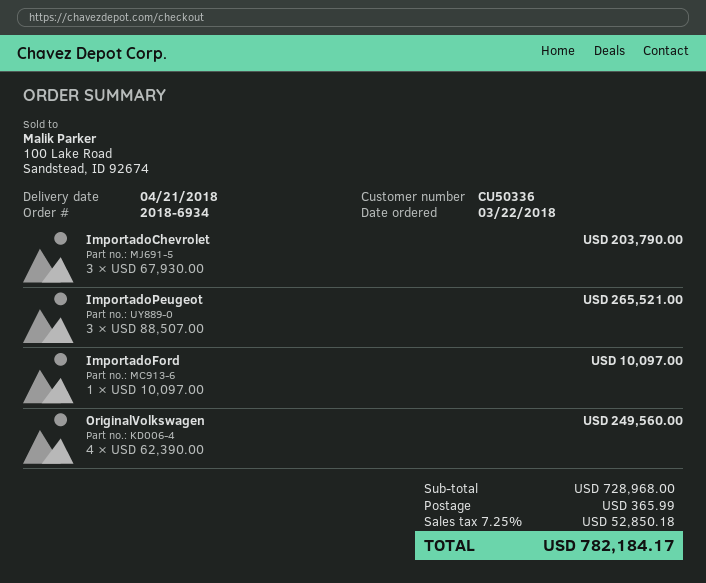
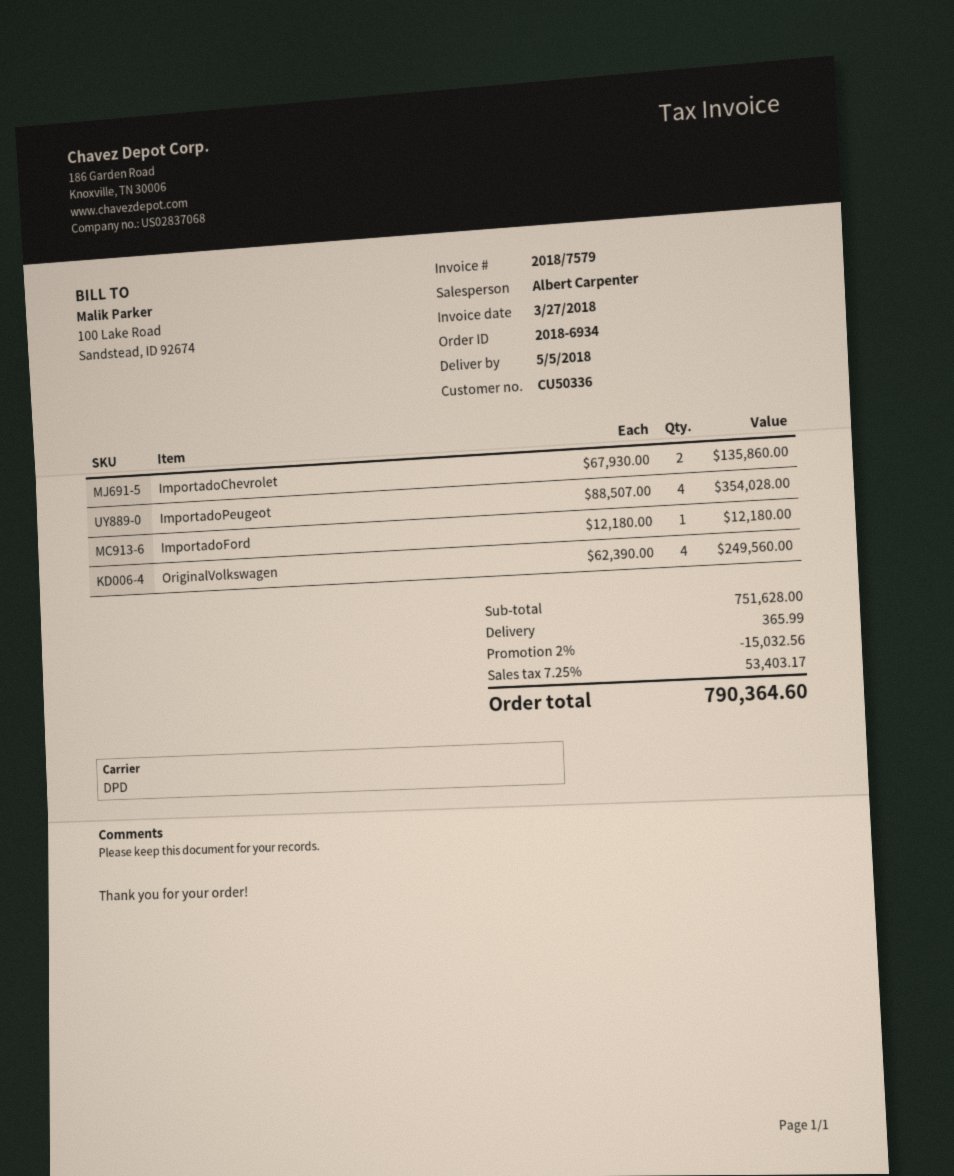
delivery date: 2018-04-21 -> 2018-05-05
ImportadoChevrolet: 3 x 67930.00 = 203790.00 -> 2 x 67930.00 = 135860.00
ImportadoPeugeot: 3 x 88507.00 = 265521.00 -> 4 x 88507.00 = 354028.00
ImportadoFord: 1 x 10097.00 = 10097.00 -> 1 x 12180.00 = 12180.00
subtotal: 728968.00 -> 751628.00
discount: none -> 2% = 15032.56
tax: 7.25% = 52850.18 -> 7.25% = 53403.17
total: 782184.17 -> 790364.60

